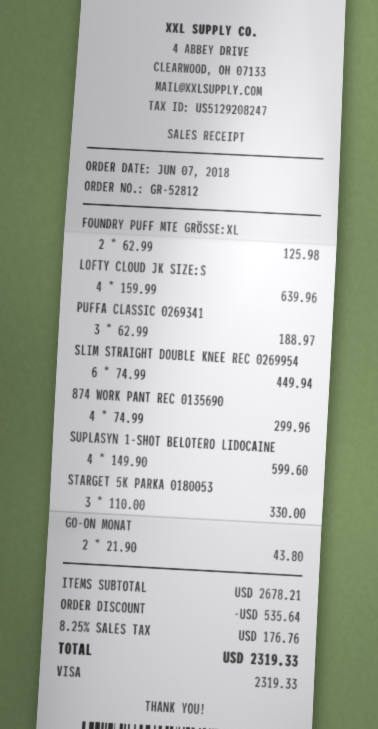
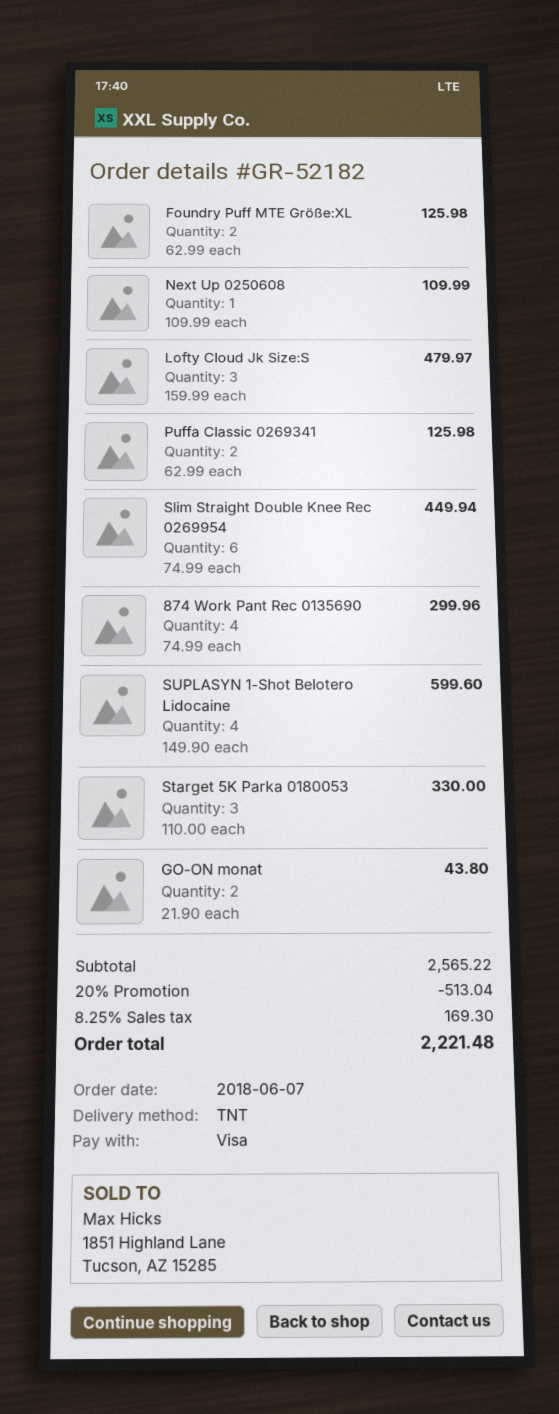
order number: GR-52812 -> GR-52182
LOFTY CLOUD JK SIZE:S: 4 x 159.99 = 639.96 -> 3 x 159.99 = 479.97
PUFFA CLASSIC 0269341: 3 x 62.99 = 188.97 -> 2 x 62.99 = 125.98
Next Up 0250608: none -> 1 x 109.99 = 109.99
subtotal: 2678.21 -> 2565.22
discount: 535.64 -> 513.04
tax: 8.25% = 176.76 -> 8.25% = 169.30
total: 2319.33 -> 2221.48

